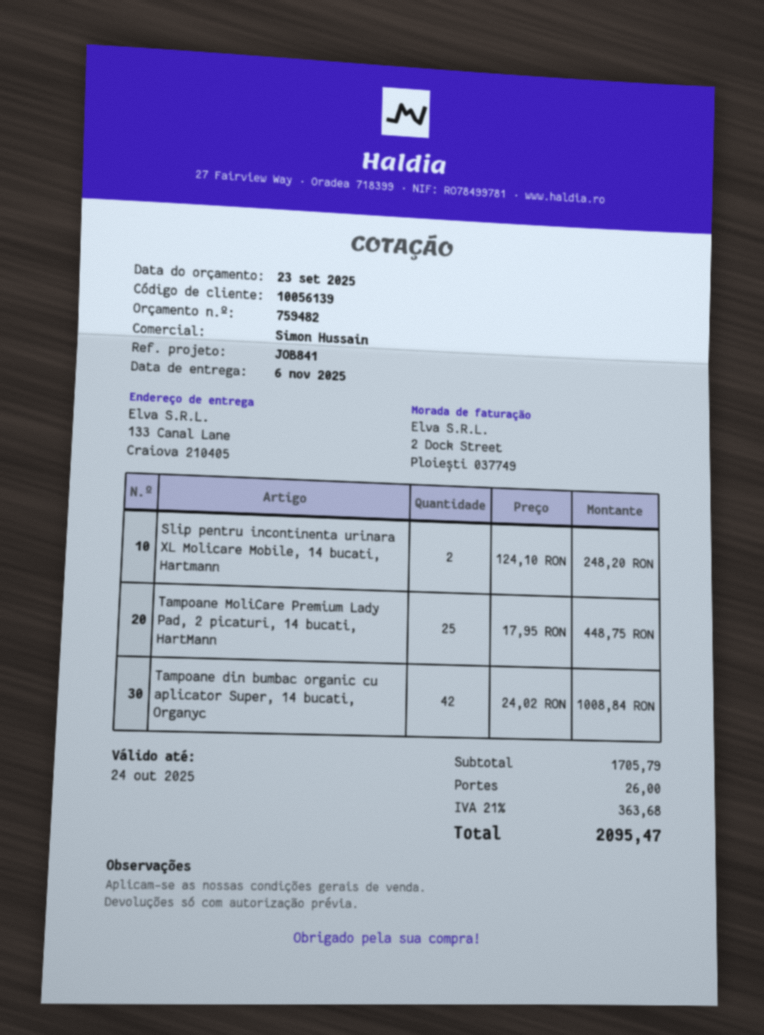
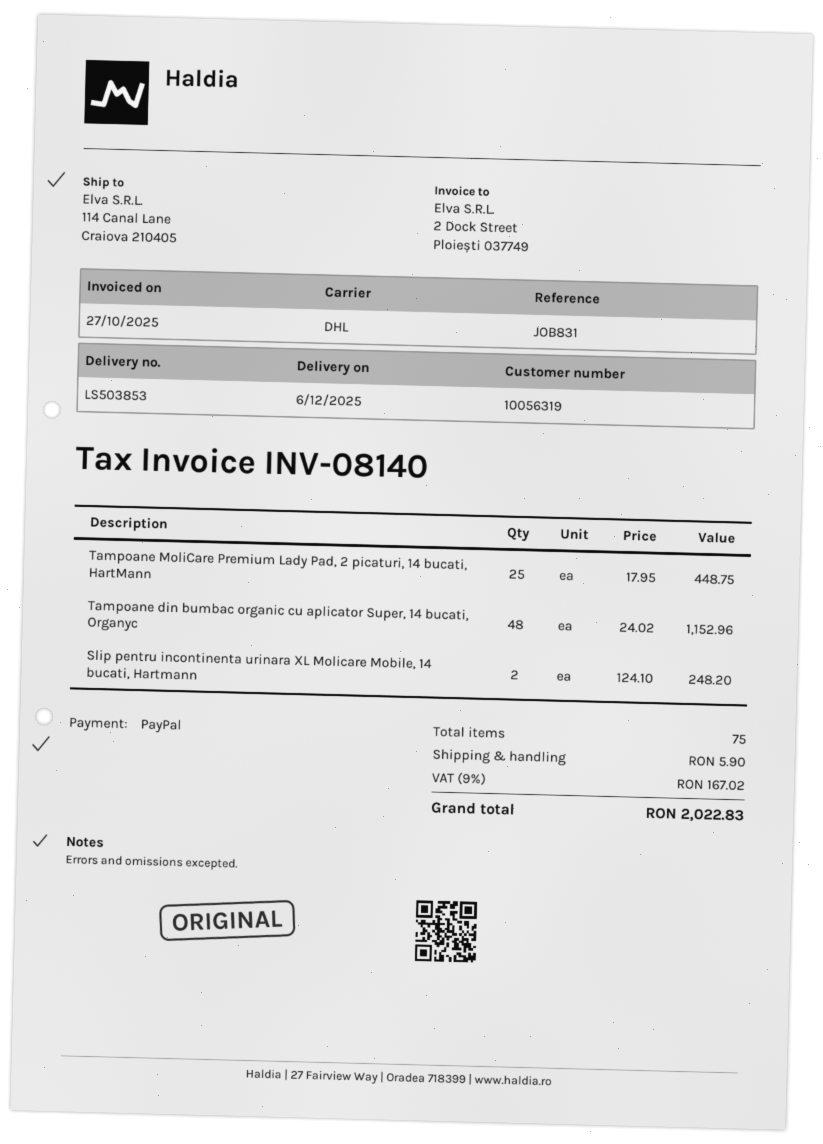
delivery date: 2025-11-06 -> 2025-12-06
customer number: 10056139 -> 10056319
reference: JOB841 -> JOB831
ship to: 133 Canal Lane, Craiova 210405 -> 114 Canal Lane, Craiova 210405
Tampoane din bumbac organic cu aplicator Super, 14 bucati, Organyc: 42 x 24.02 = 1008.84 -> 48 x 24.02 = 1152.96
shipping: 26.00 -> 5.90
tax: 21% = 363.68 -> 9% = 167.02
total: 2095.47 -> 2022.83

